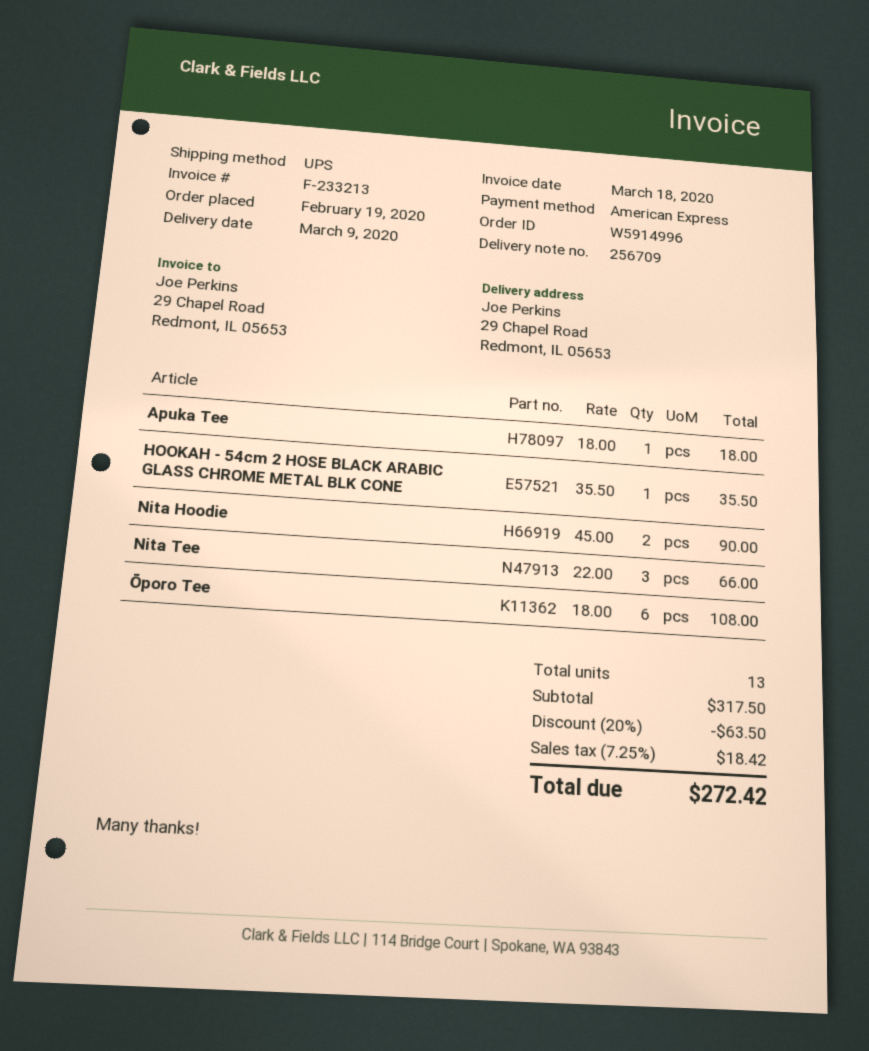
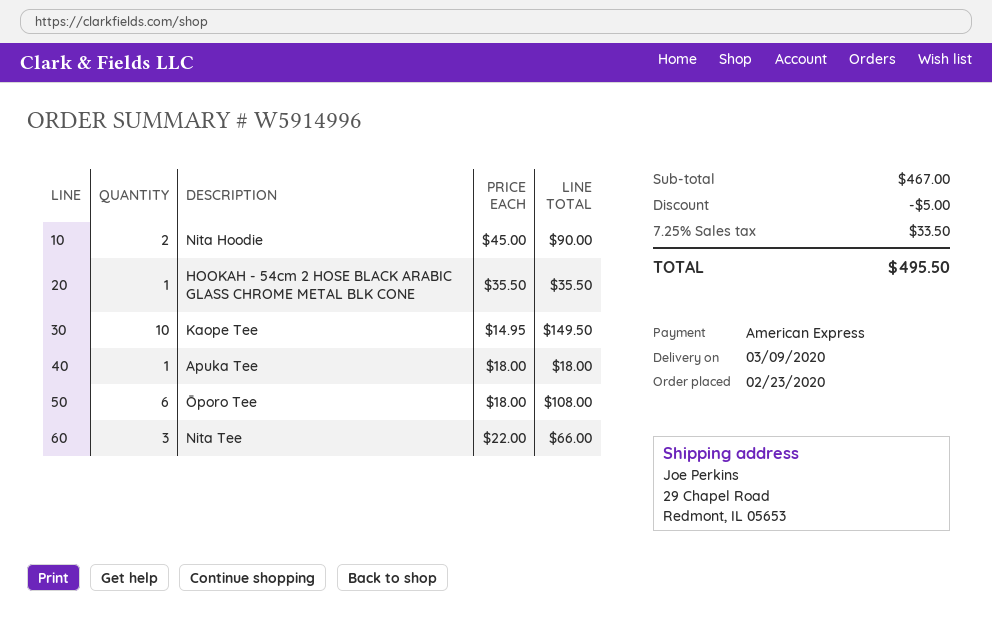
order date: 2020-02-19 -> 2020-02-23
Kaope Tee: none -> 10 x 14.95 = 149.50
subtotal: 317.50 -> 467.00
discount: 63.50 -> 5.00
tax: 7.25% = 18.42 -> 7.25% = 33.50
total: 272.42 -> 495.50

